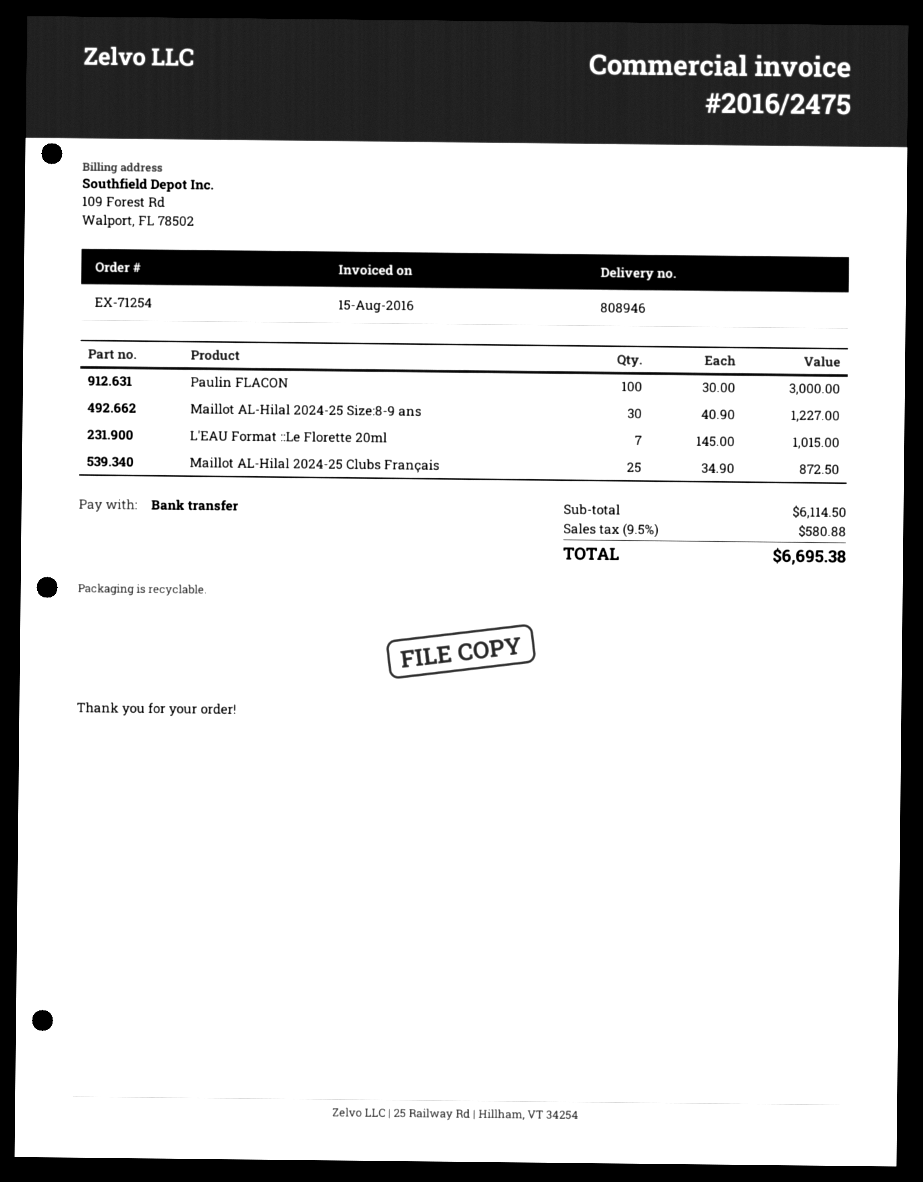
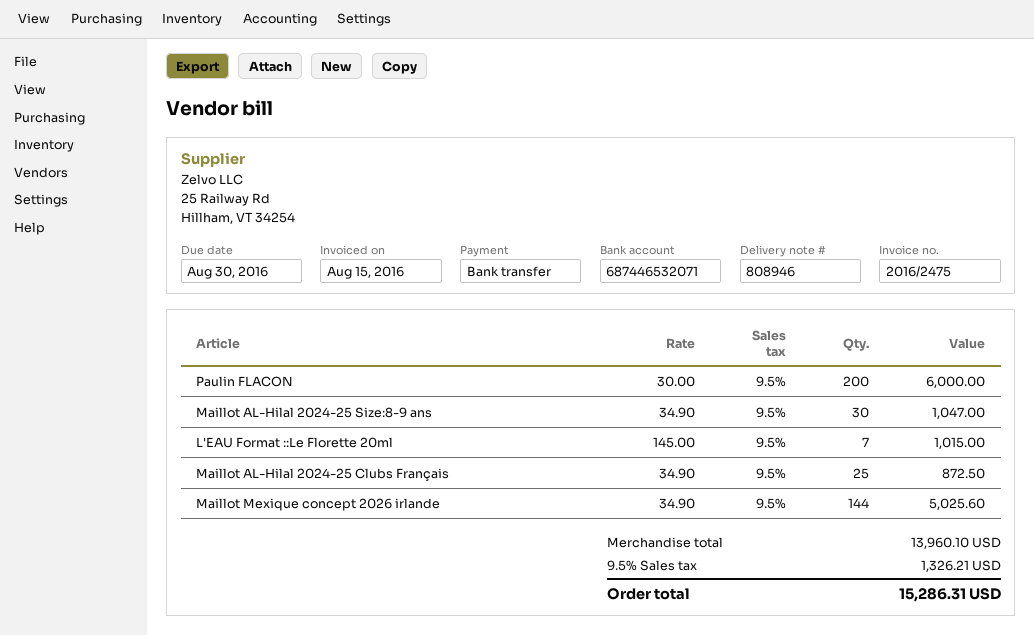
Paulin FLACON: 100 x 30.00 = 3000.00 -> 200 x 30.00 = 6000.00
Maillot AL-Hilal 2024-25 Size:8-9 ans: 30 x 40.90 = 1227.00 -> 30 x 34.90 = 1047.00
Maillot Mexique concept 2026 irlande: none -> 144 x 34.90 = 5025.60
subtotal: 6114.50 -> 13960.10
tax: 9.5% = 580.88 -> 9.5% = 1326.21
total: 6695.38 -> 15286.31

